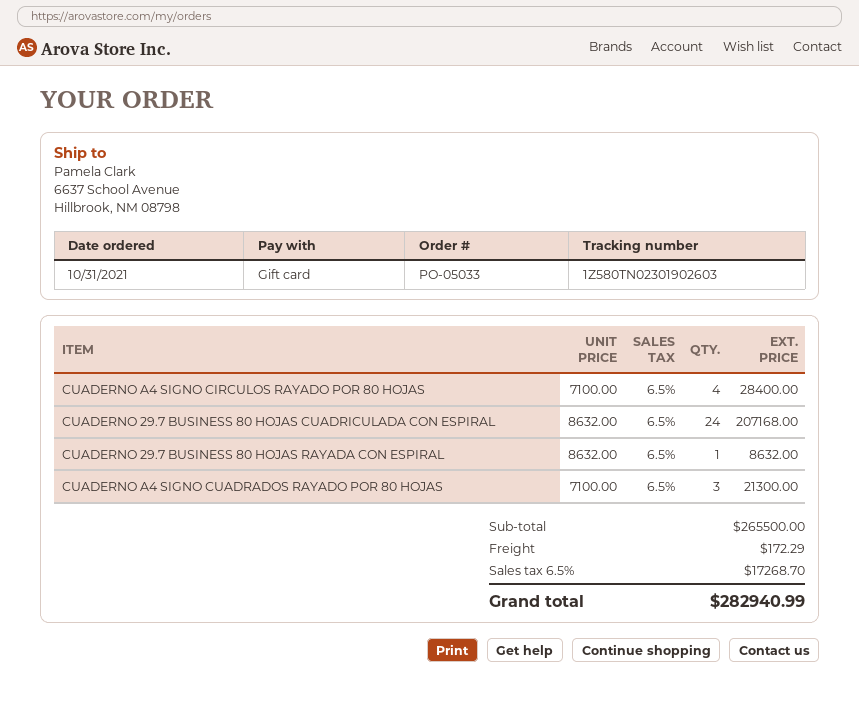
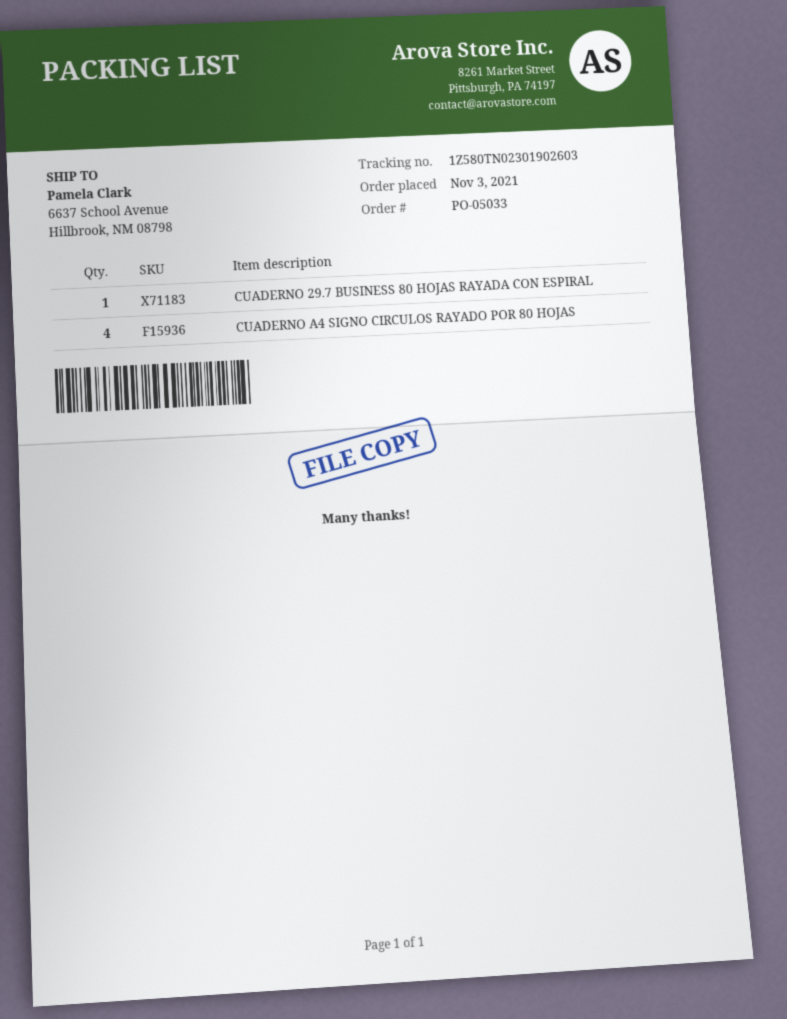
order date: 2021-10-31 -> 2021-11-03
CUADERNO 29.7 BUSINESS 80 HOJAS CUADRICULADA CON ESPIRAL: 24 -> none
CUADERNO A4 SIGNO CUADRADOS RAYADO POR 80 HOJAS: 3 -> none

